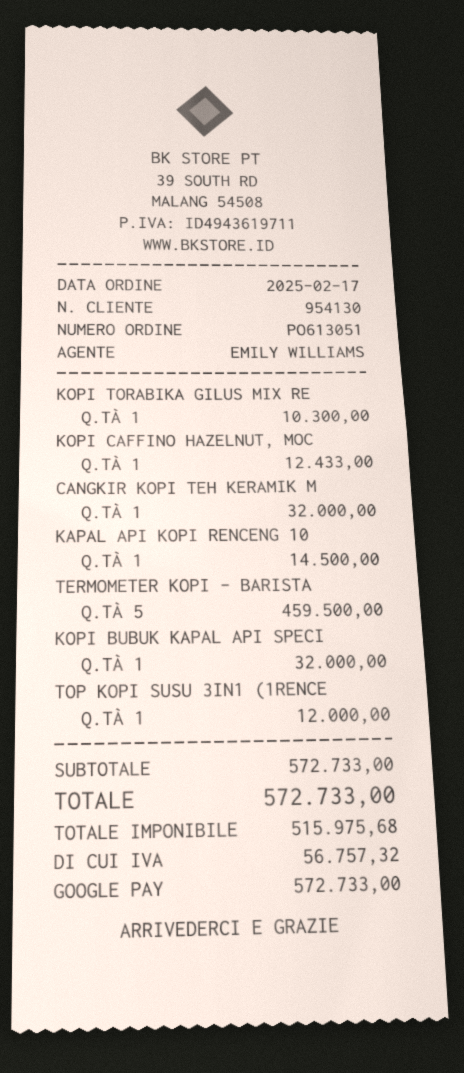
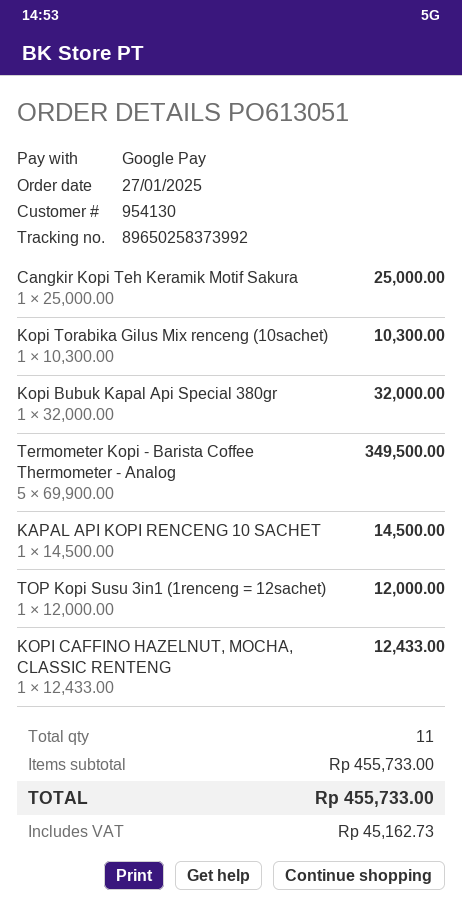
order date: 2025-02-17 -> 2025-01-27
CANGKIR KOPI TEH KERAMIK M: 1 for 32000.00 -> 1 for 25000.00
TERMOMETER KOPI - BARISTA: 5 for 459500.00 -> 5 for 349500.00
subtotal: 572733.00 -> 455733.00
tax: 56757.32 -> 45162.73
total: 572733.00 -> 455733.00

